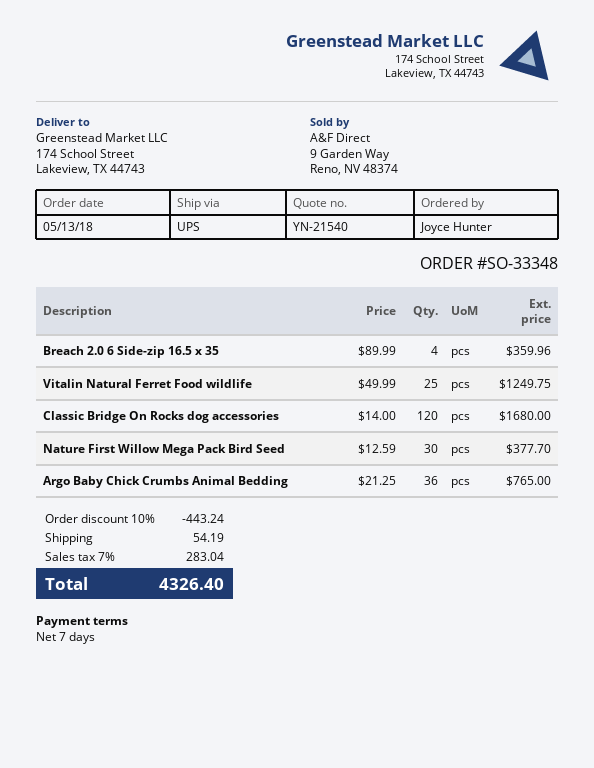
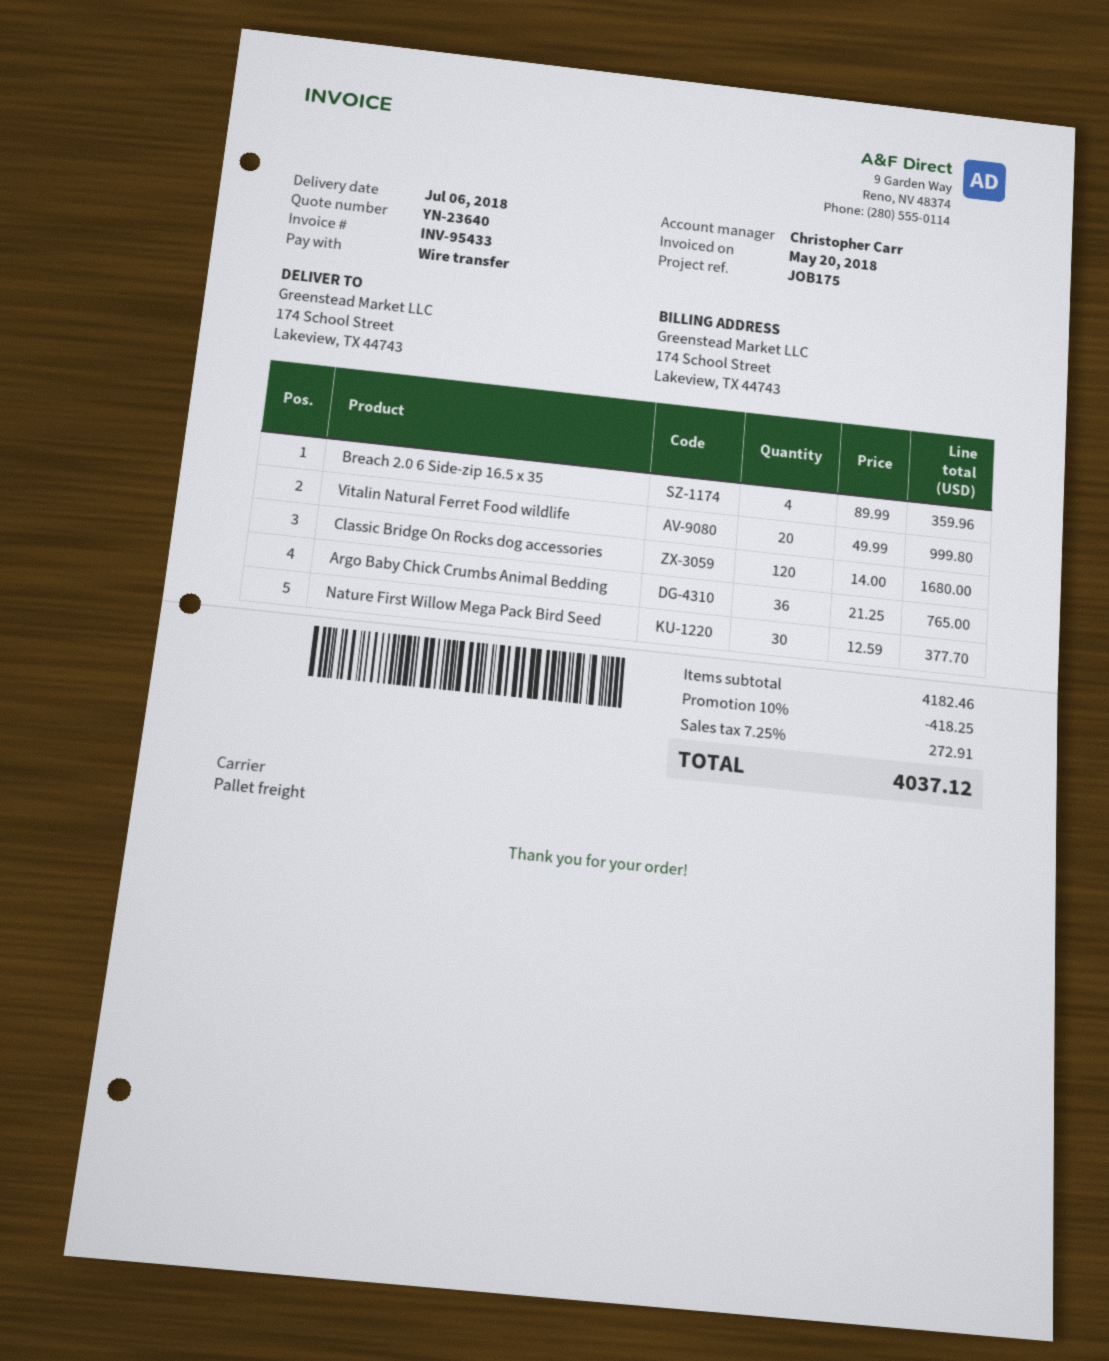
quote number: YN-21540 -> YN-23640
shipping method: UPS -> pallet freight
Vitalin Natural Ferret Food wildlife: 25 x 49.99 = 1249.75 -> 20 x 49.99 = 999.80
discount: 10% = 443.24 -> 10% = 418.25
shipping: 54.19 -> none
tax: 7% = 283.04 -> 7.25% = 272.91
total: 4326.40 -> 4037.12

